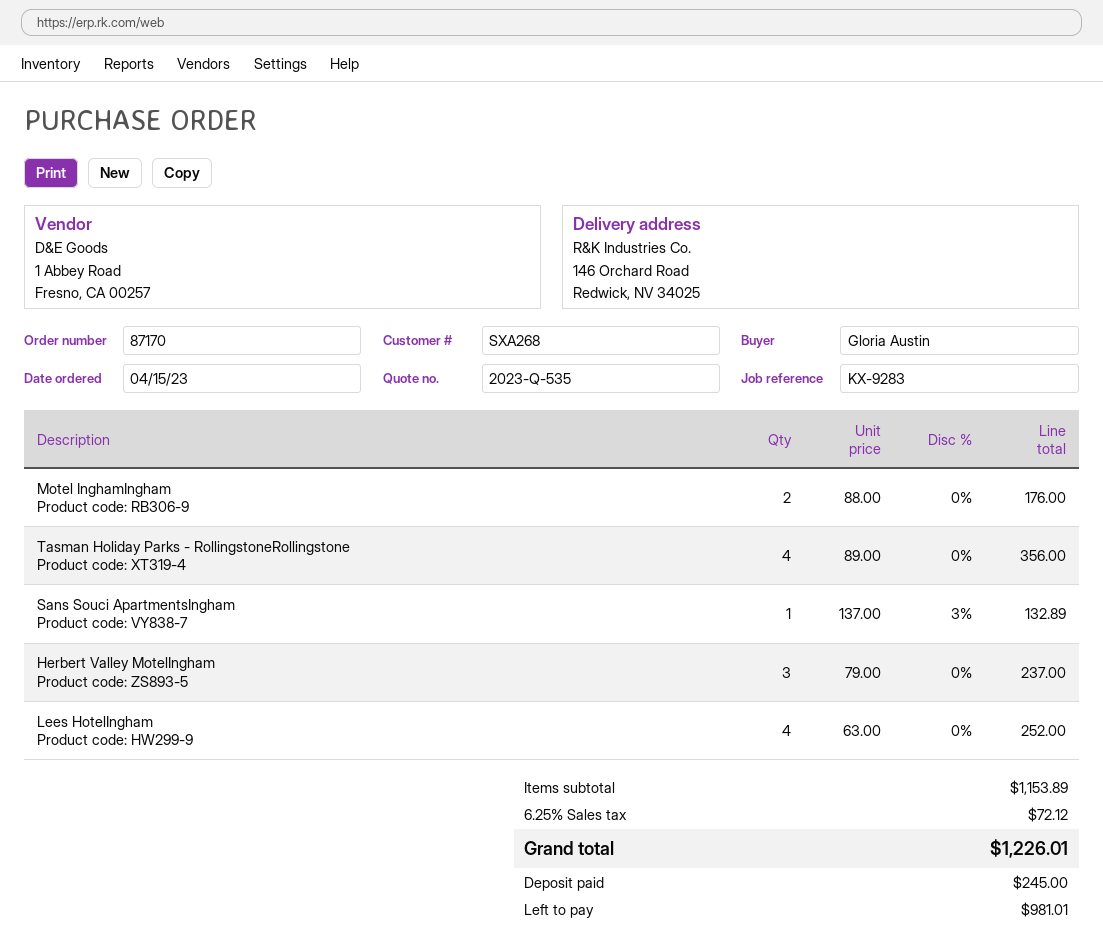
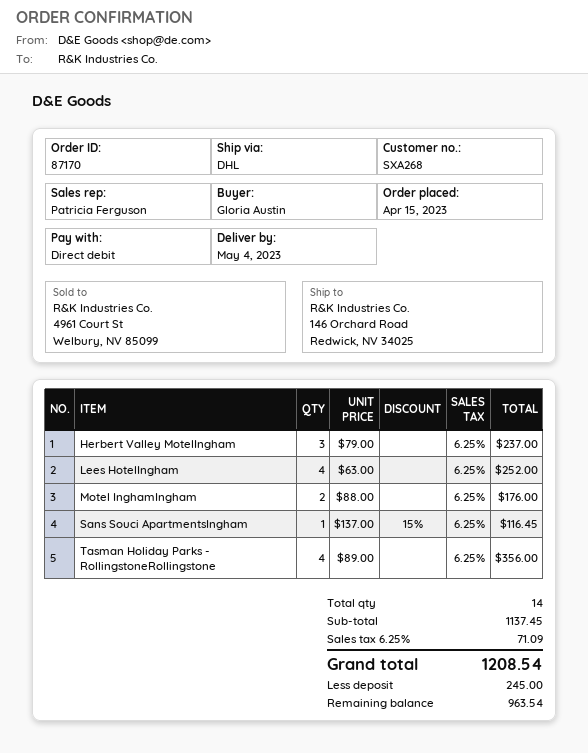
Sans Souci ApartmentsIngham: 1 x 137.00 - 3% = 132.89 -> 1 x 137.00 - 15% = 116.45
subtotal: 1153.89 -> 1137.45
tax: 6.25% = 72.12 -> 6.25% = 71.09
total: 1226.01 -> 1208.54
balance: 981.01 -> 963.54

